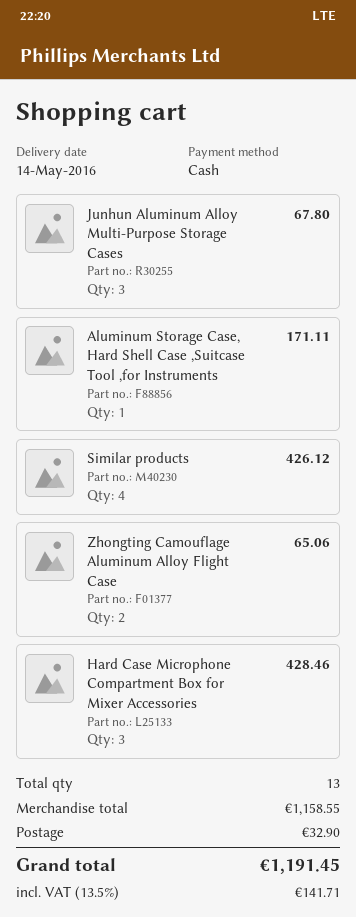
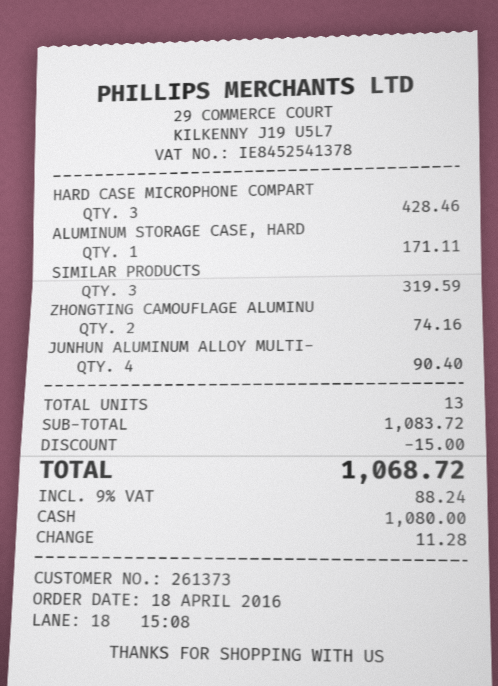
Junhun Aluminum Alloy Multi-Purpose Storage Cases: 3 for 67.80 -> 4 for 90.40
Similar products: 4 for 426.12 -> 3 for 319.59
Zhongting Camouflage Aluminum Alloy Flight Case: 2 for 65.06 -> 2 for 74.16
subtotal: 1158.55 -> 1083.72
discount: none -> 15.00
shipping: 32.90 -> none
tax: 13.5% = 141.71 -> 9% = 88.24
total: 1191.45 -> 1068.72

